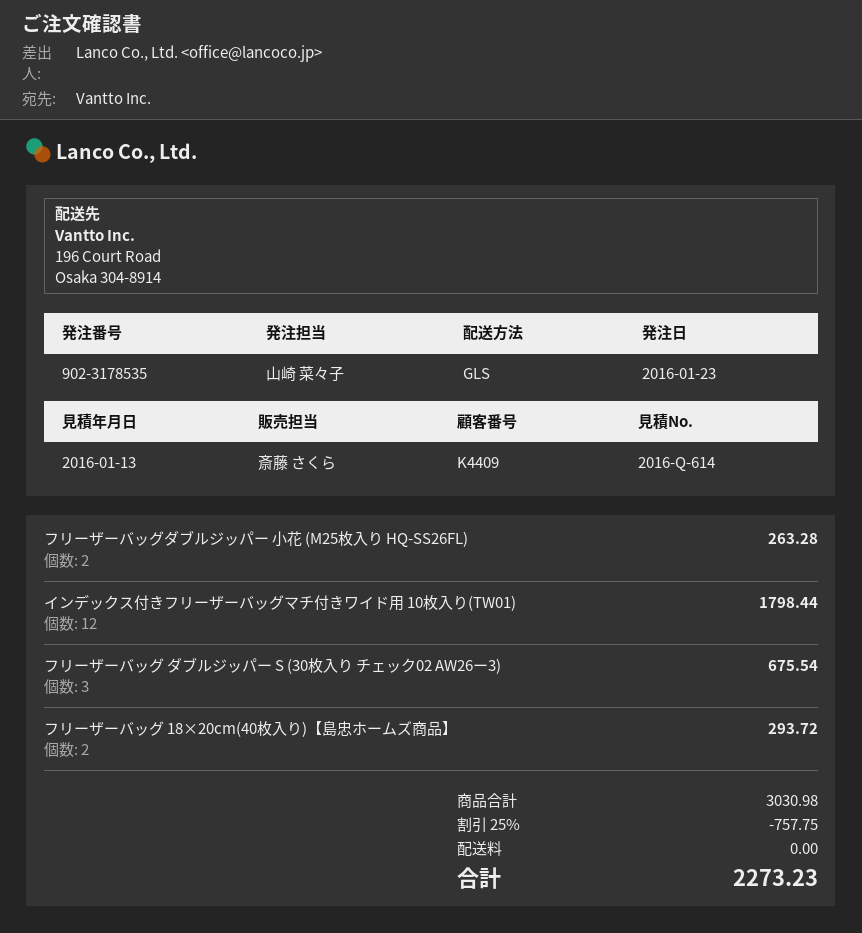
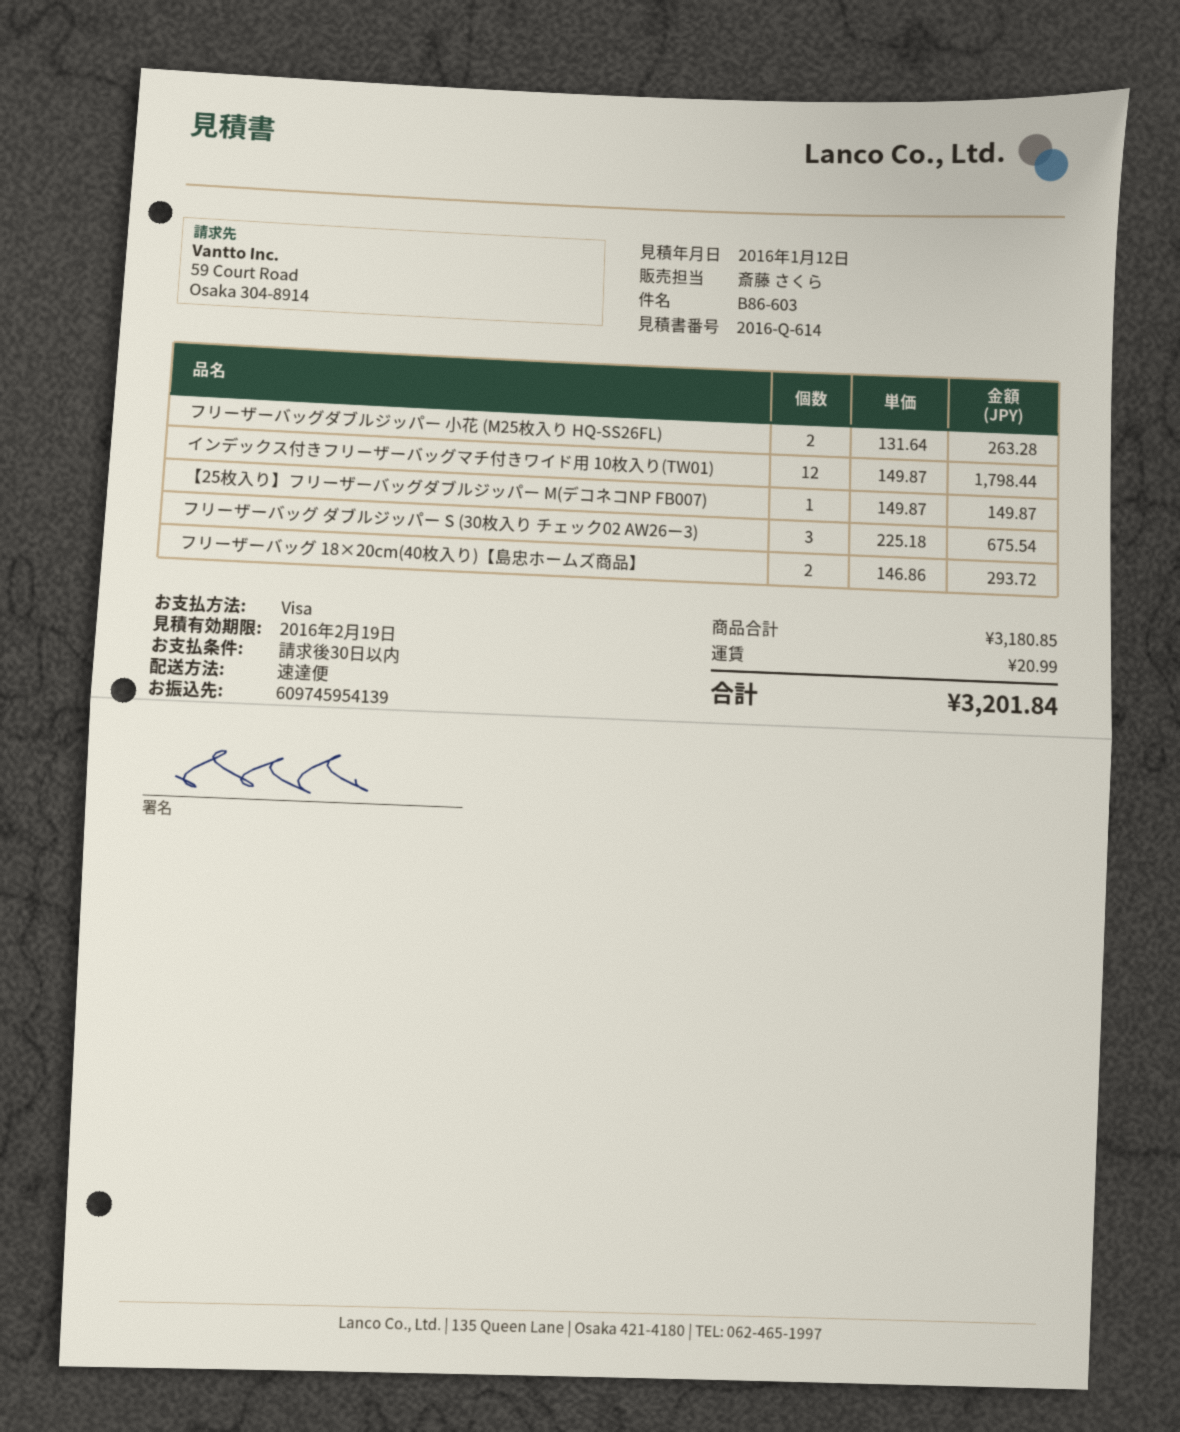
quote date: 2016-01-13 -> 2016-01-12
shipping method: GLS -> express
【25枚入り】フリーザーバッグダブルジッパー M(デコネコNP FB007): none -> 1 for 149.87
subtotal: 3030.98 -> 3180.85
discount: 25% = 757.75 -> none
shipping: 0.00 -> 20.99
total: 2273.23 -> 3201.84

